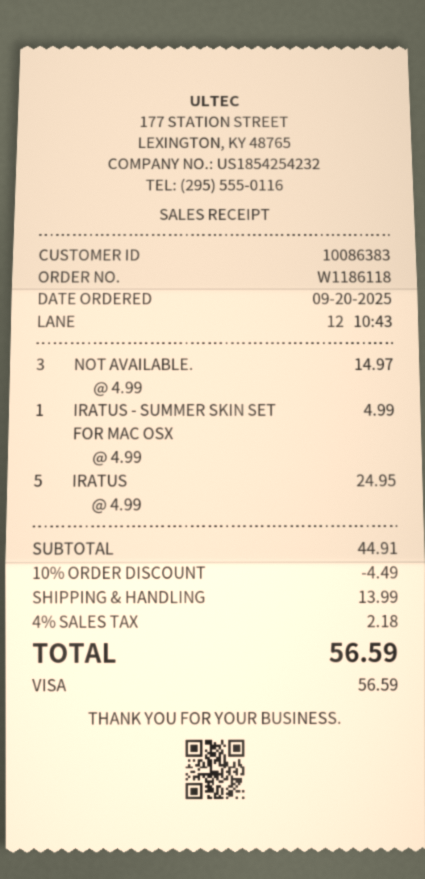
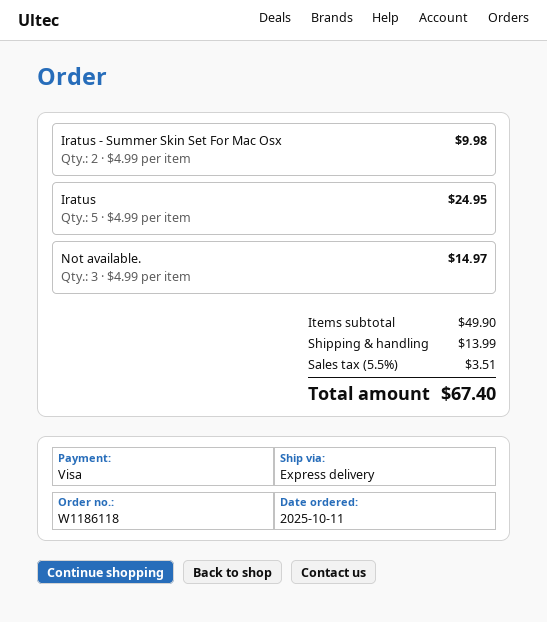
order date: 2025-09-20 -> 2025-10-11
IRATUS - SUMMER SKIN SET FOR MAC OSX: 1 x 4.99 = 4.99 -> 2 x 4.99 = 9.98
subtotal: 44.91 -> 49.90
discount: 10% = 4.49 -> none
tax: 4% = 2.18 -> 5.5% = 3.51
total: 56.59 -> 67.40

